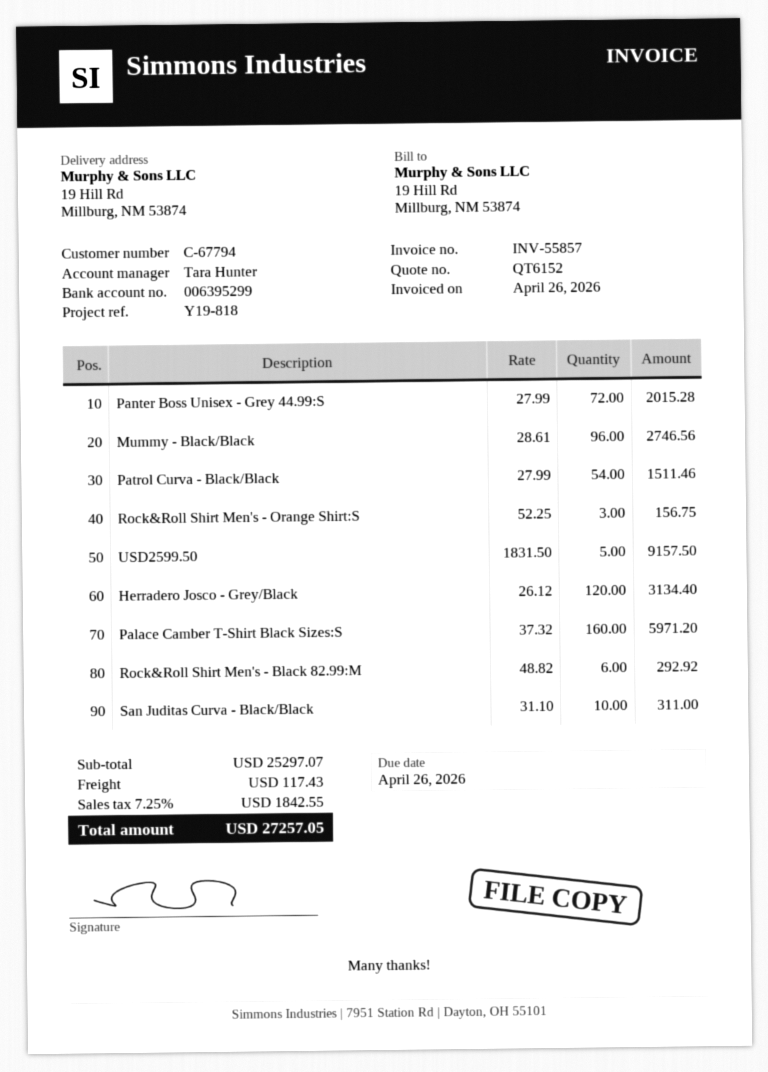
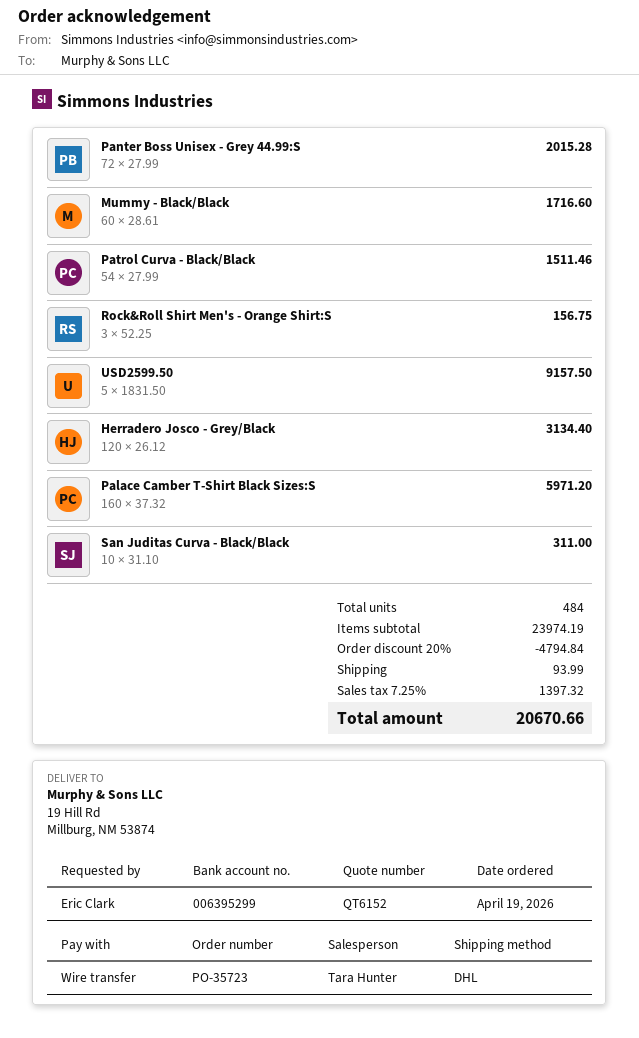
Mummy - Black/Black: 96 x 28.61 = 2746.56 -> 60 x 28.61 = 1716.60
Rock&Roll Shirt Men's - Black 82.99:M: 6 x 48.82 = 292.92 -> none
subtotal: 25297.07 -> 23974.19
discount: none -> 20% = 4794.84
shipping: 117.43 -> 93.99
tax: 7.25% = 1842.55 -> 7.25% = 1397.32
total: 27257.05 -> 20670.66

